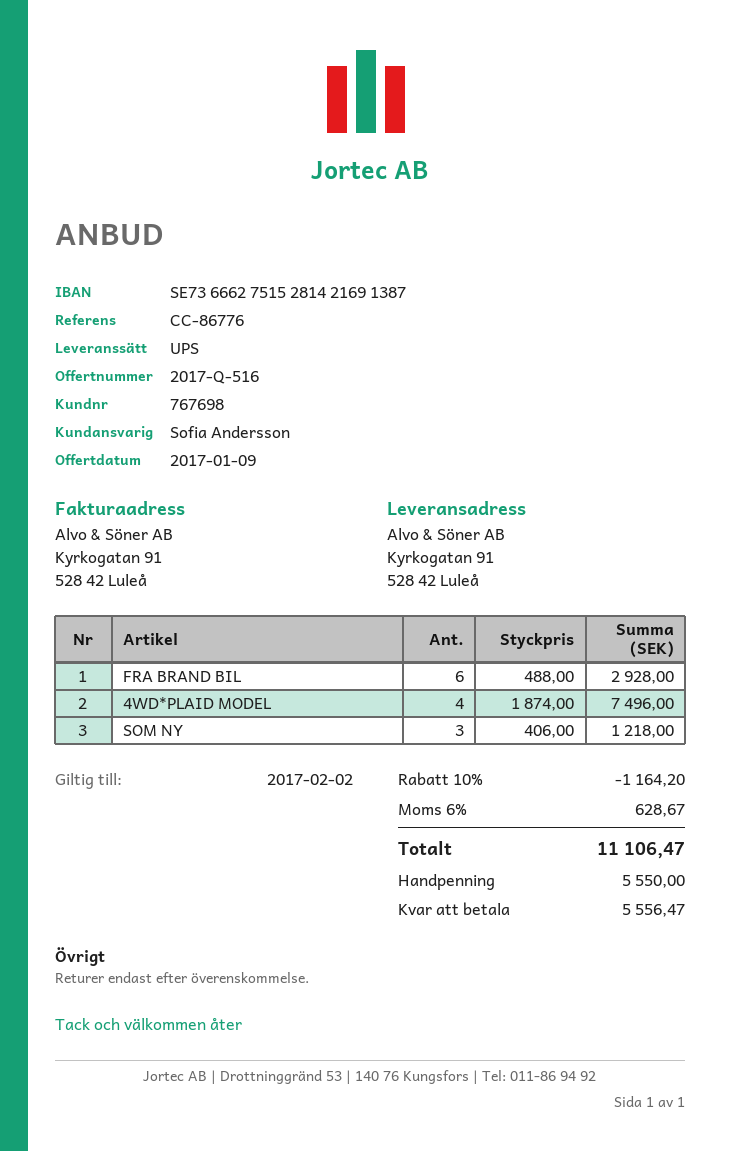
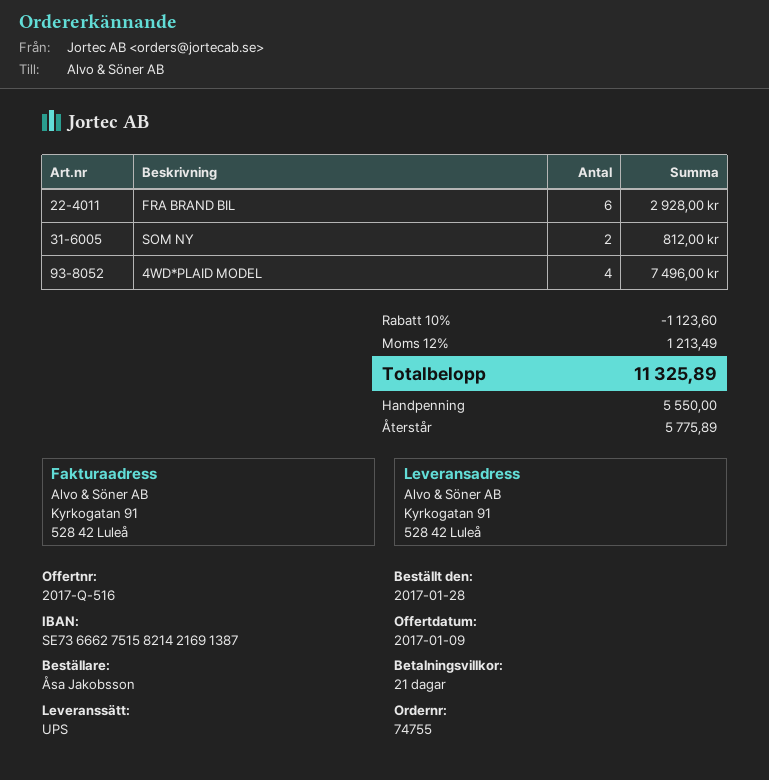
bank account: SE7366627515281421691387 -> SE7366627515821421691387
SOM NY: 3 for 1218.00 -> 2 for 812.00
discount: 10% = 1164.20 -> 10% = 1123.60
tax: 6% = 628.67 -> 12% = 1213.49
total: 11106.47 -> 11325.89
balance: 5556.47 -> 5775.89

